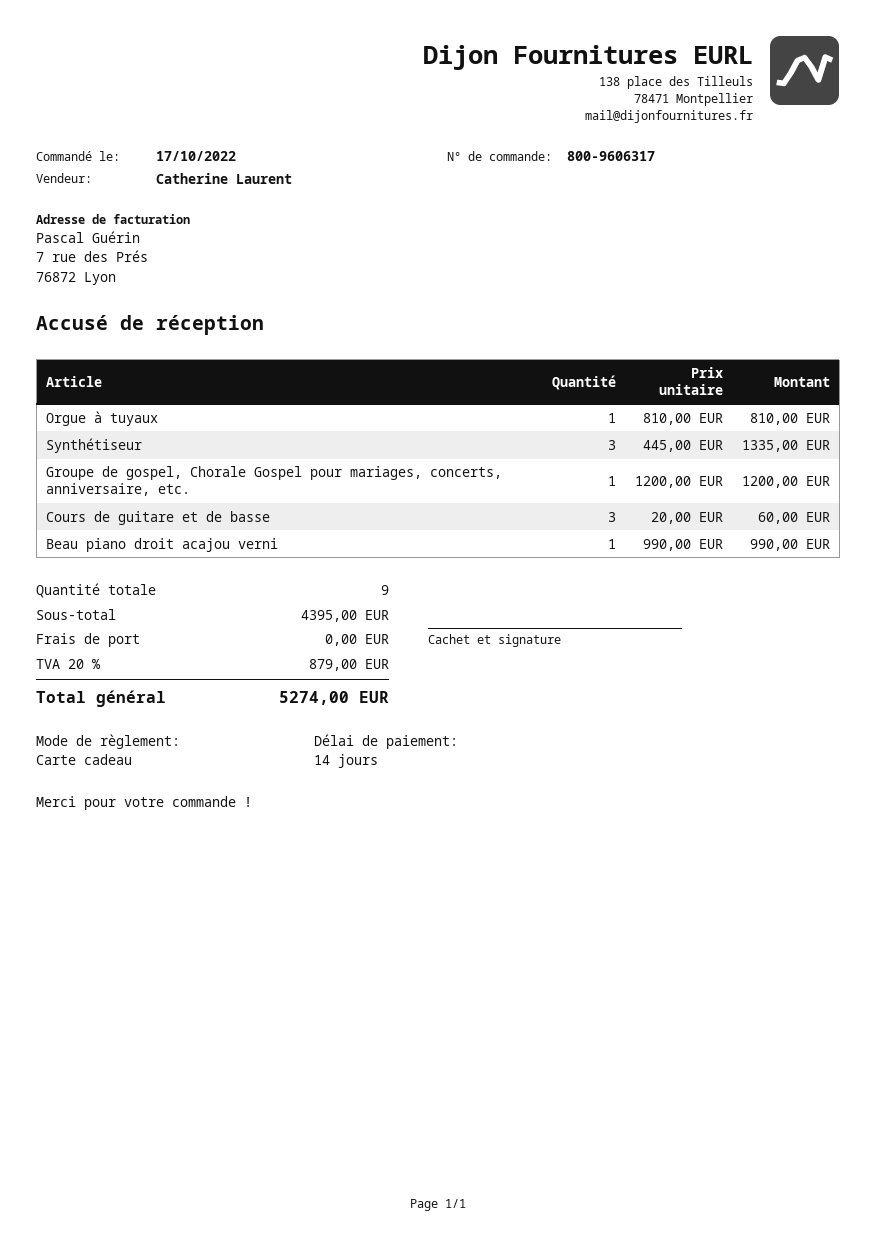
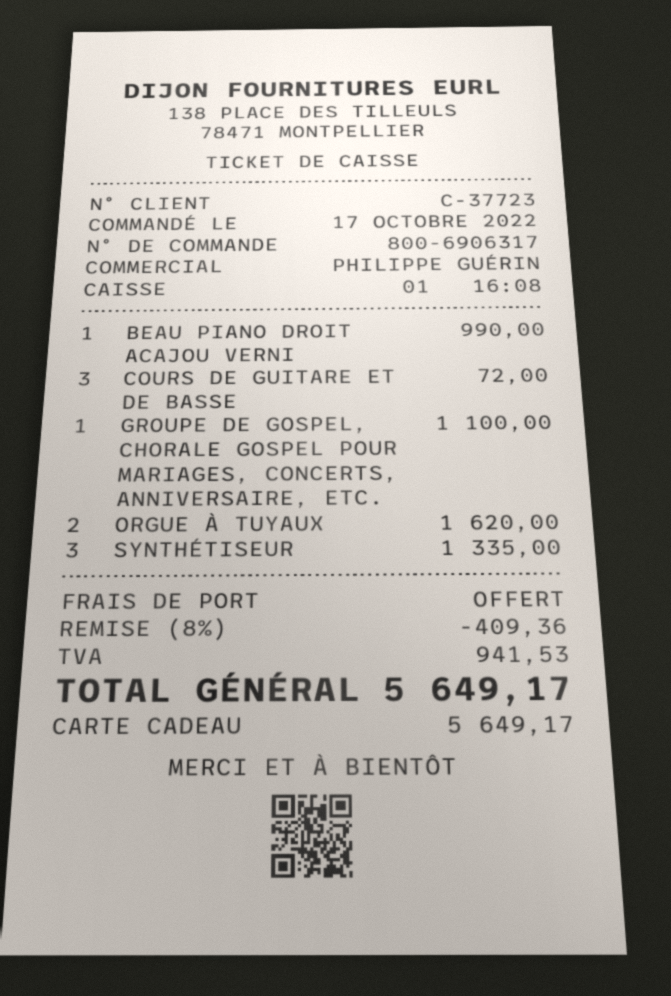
order number: 800-9606317 -> 800-6906317
sales rep: Catherine Laurent -> PHILIPPE GUÉRIN
Orgue à tuyaux: 1 for 810.00 -> 2 for 1620.00
Groupe de gospel, Chorale Gospel pour mariages, concerts, anniversaire, etc.: 1 for 1200.00 -> 1 for 1100.00
Cours de guitare et de basse: 3 for 60.00 -> 3 for 72.00
discount: none -> 8% = 409.36
tax: 879.00 -> 941.53
total: 5274.00 -> 5649.17

